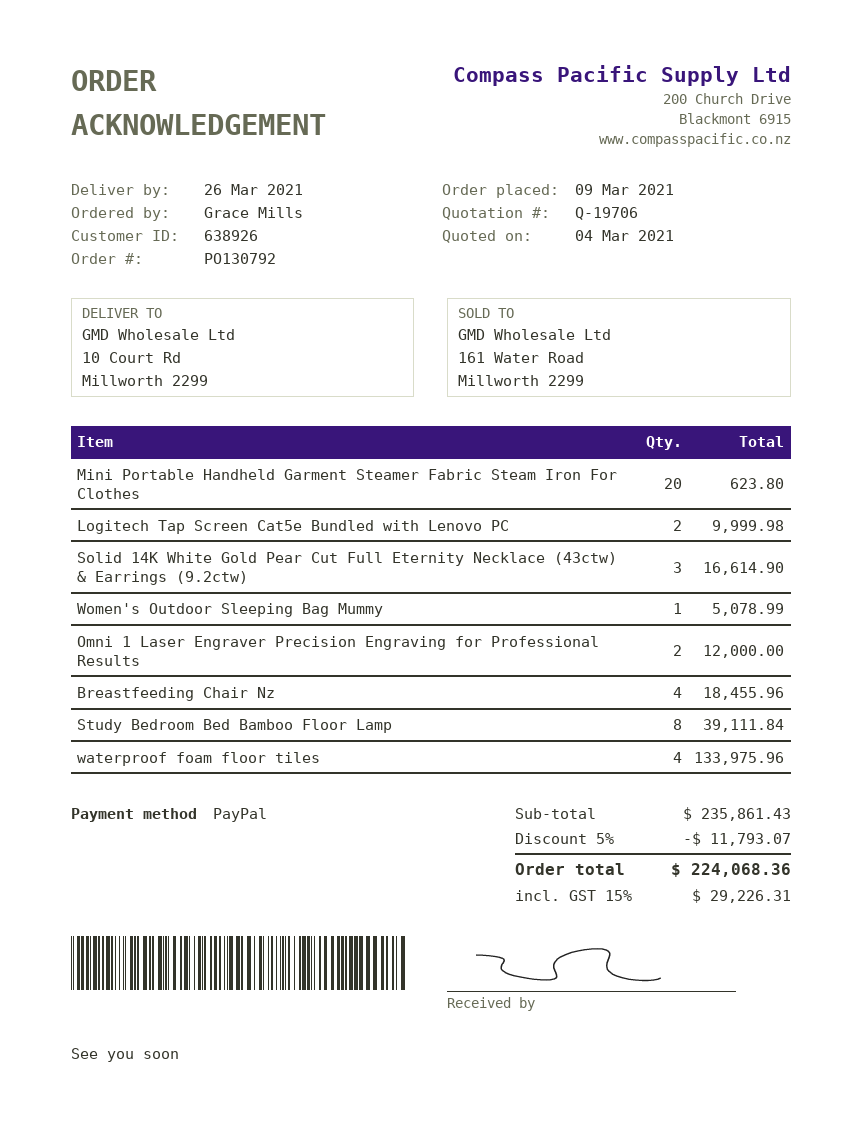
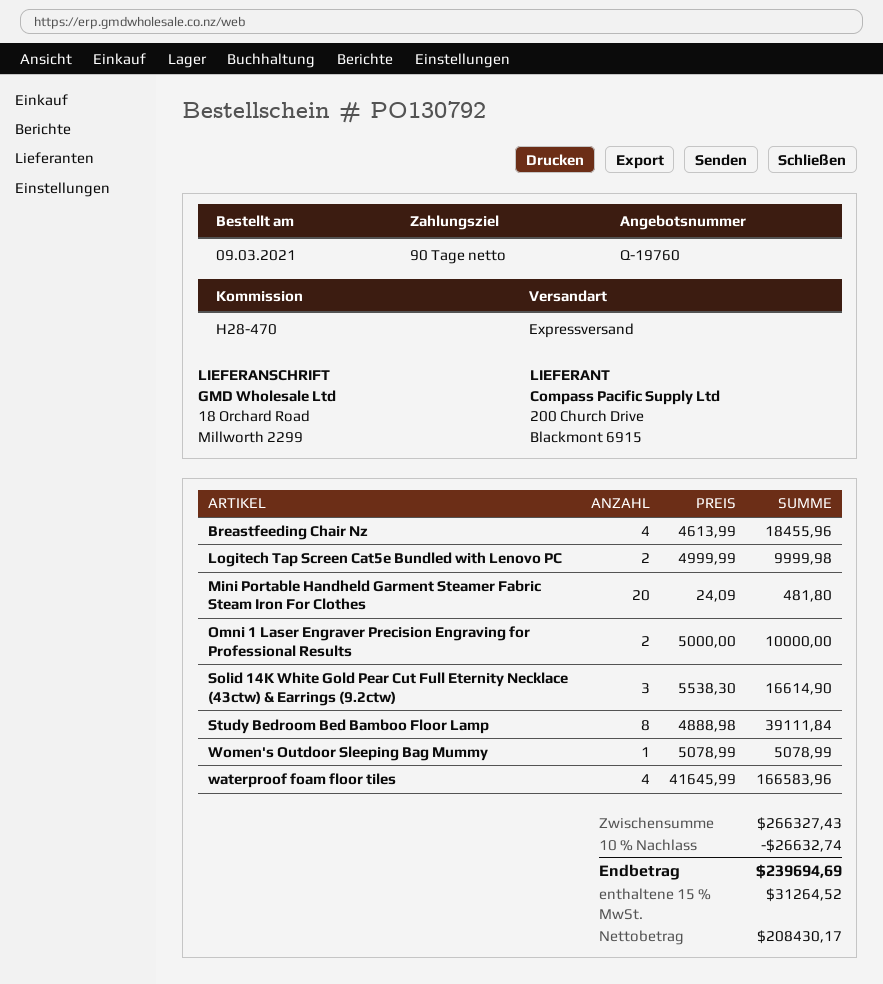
quote number: Q-19706 -> Q-19760
ship to: 10 Court Rd, Millworth 2299 -> 18 Orchard Road, Millworth 2299
Mini Portable Handheld Garment Steamer Fabric Steam Iron For Clothes: 20 for 623.80 -> 20 for 481.80
Omni 1 Laser Engraver Precision Engraving for Professional Results: 2 for 12000.00 -> 2 for 10000.00
waterproof foam floor tiles: 4 for 133975.96 -> 4 for 166583.96
subtotal: 235861.43 -> 266327.43
discount: 5% = 11793.07 -> 10% = 26632.74
tax: 15% = 29226.31 -> 15% = 31264.52
total: 224068.36 -> 239694.69

